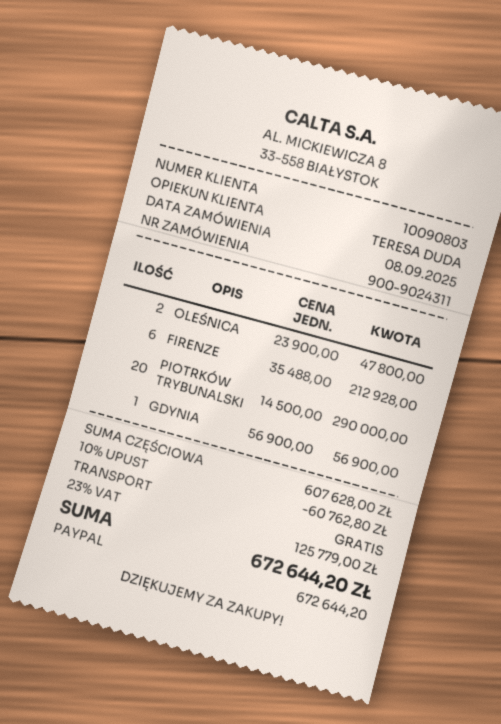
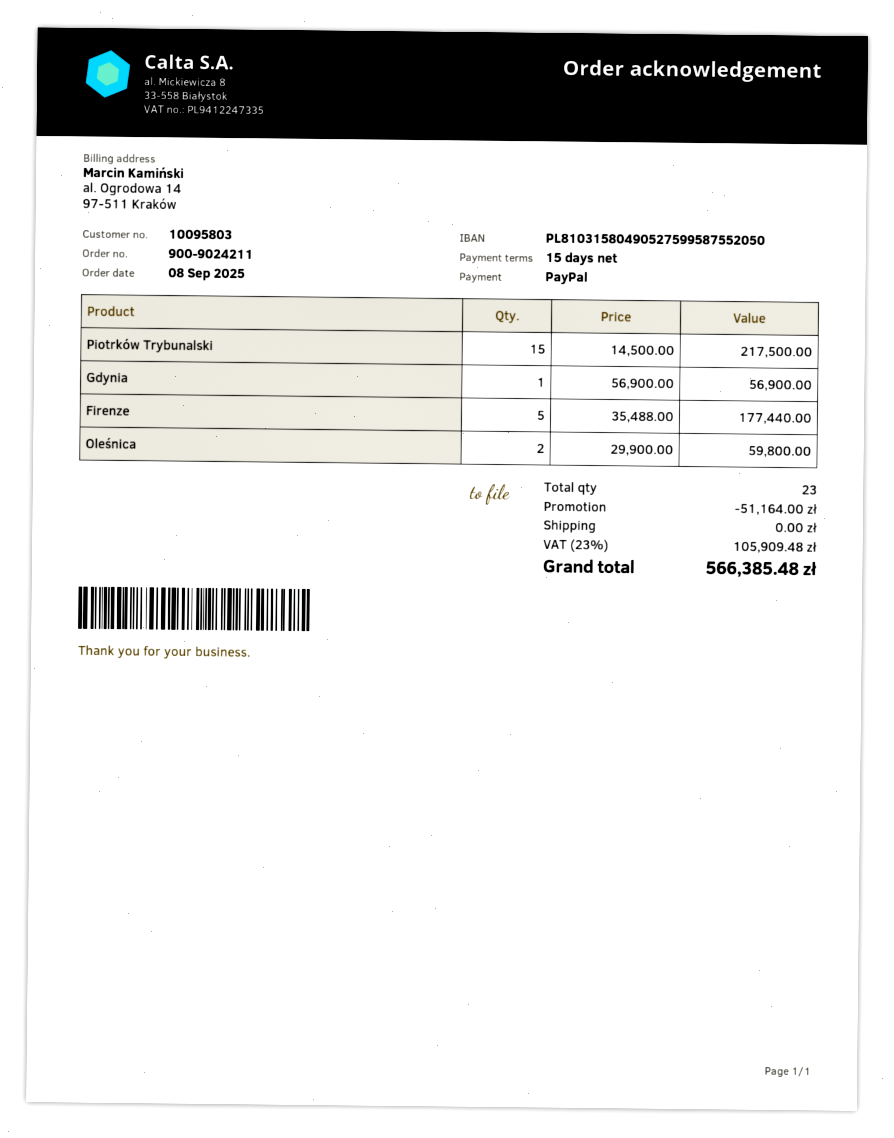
order number: 900-9024311 -> 900-9024211
customer number: 10090803 -> 10095803
OLEŚNICA: 2 x 23900.00 = 47800.00 -> 2 x 29900.00 = 59800.00
FIRENZE: 6 x 35488.00 = 212928.00 -> 5 x 35488.00 = 177440.00
PIOTRKÓW TRYBUNALSKI: 20 x 14500.00 = 290000.00 -> 15 x 14500.00 = 217500.00
discount: 60762.80 -> 51164.00
tax: 23% = 125779.00 -> 23% = 105909.48
total: 672644.20 -> 566385.48

